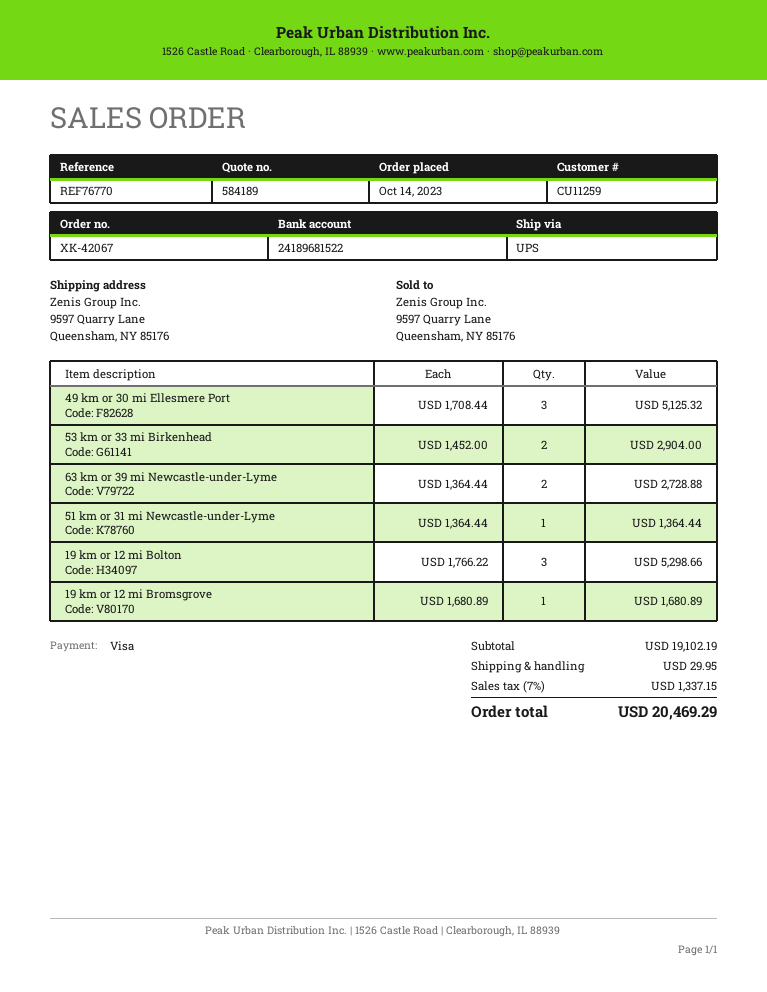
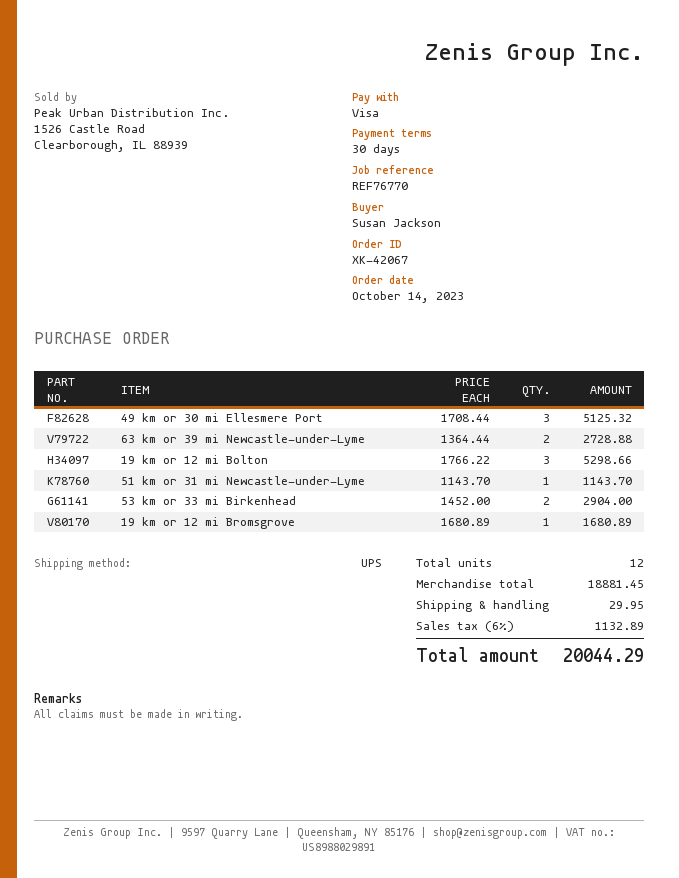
51 km or 31 mi Newcastle-under-Lyme: 1 x 1364.44 = 1364.44 -> 1 x 1143.70 = 1143.70
subtotal: 19102.19 -> 18881.45
tax: 7% = 1337.15 -> 6% = 1132.89
total: 20469.29 -> 20044.29

